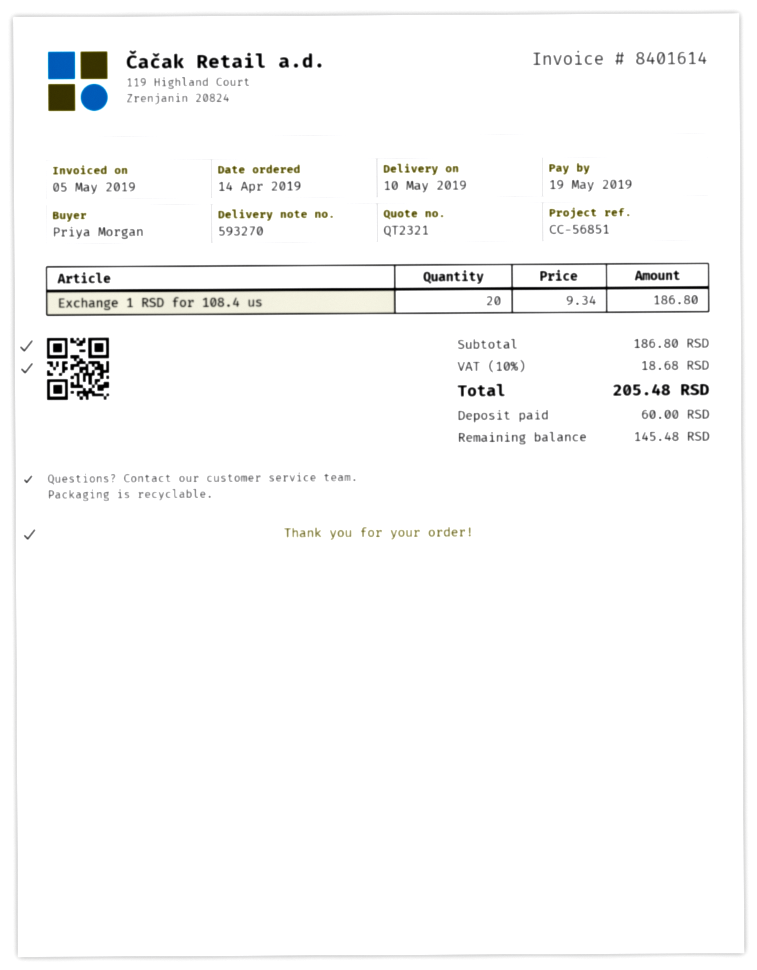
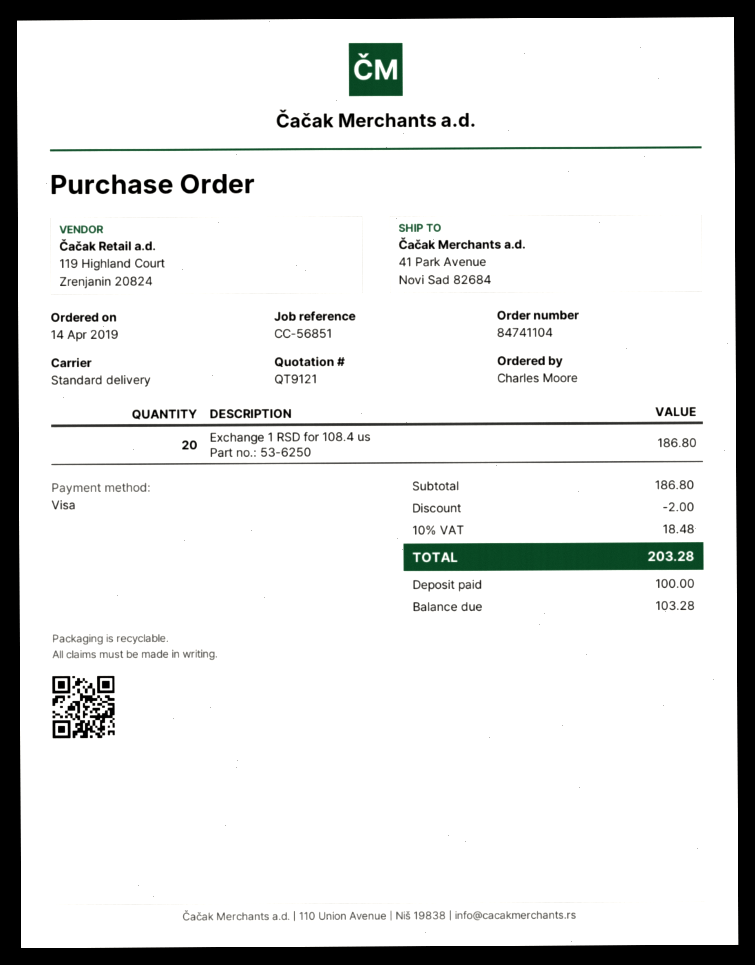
quote number: QT2321 -> QT9121
ordered by: Priya Morgan -> Charles Moore
discount: none -> 2.00
tax: 10% = 18.68 -> 10% = 18.48
total: 205.48 -> 203.28
deposit: 60.00 -> 100.00
balance: 145.48 -> 103.28

